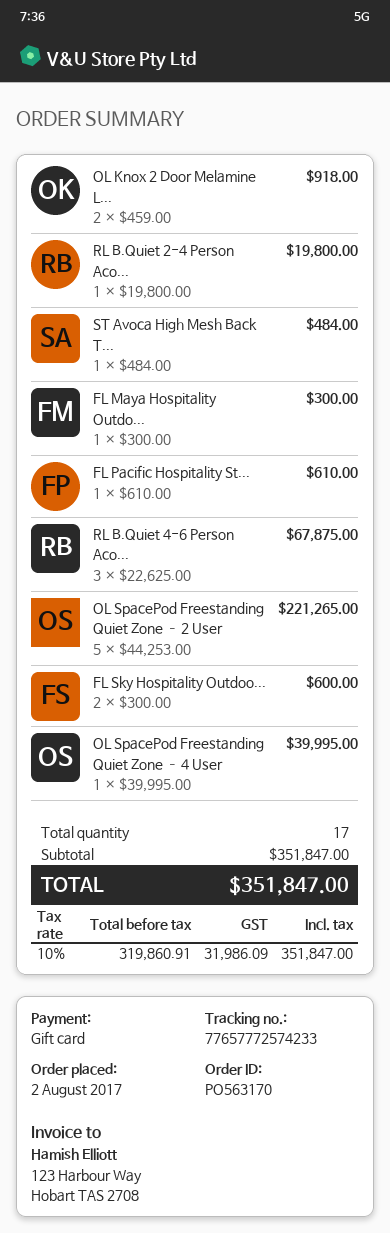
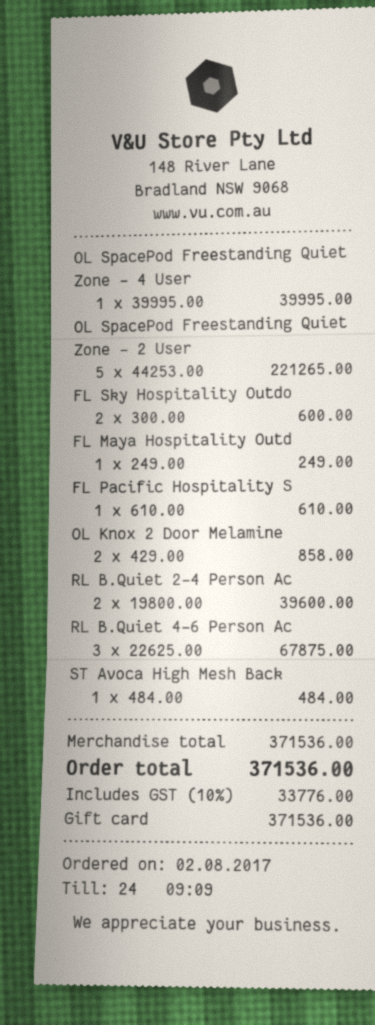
OL Knox 2 Door Melamine L...: 2 x 459.00 = 918.00 -> 2 x 429.00 = 858.00
RL B.Quiet 2-4 Person Aco...: 1 x 19800.00 = 19800.00 -> 2 x 19800.00 = 39600.00
FL Maya Hospitality Outdo...: 1 x 300.00 = 300.00 -> 1 x 249.00 = 249.00
subtotal: 351847.00 -> 371536.00
tax: 10% = 31986.09 -> 10% = 33776.00
total: 351847.00 -> 371536.00

